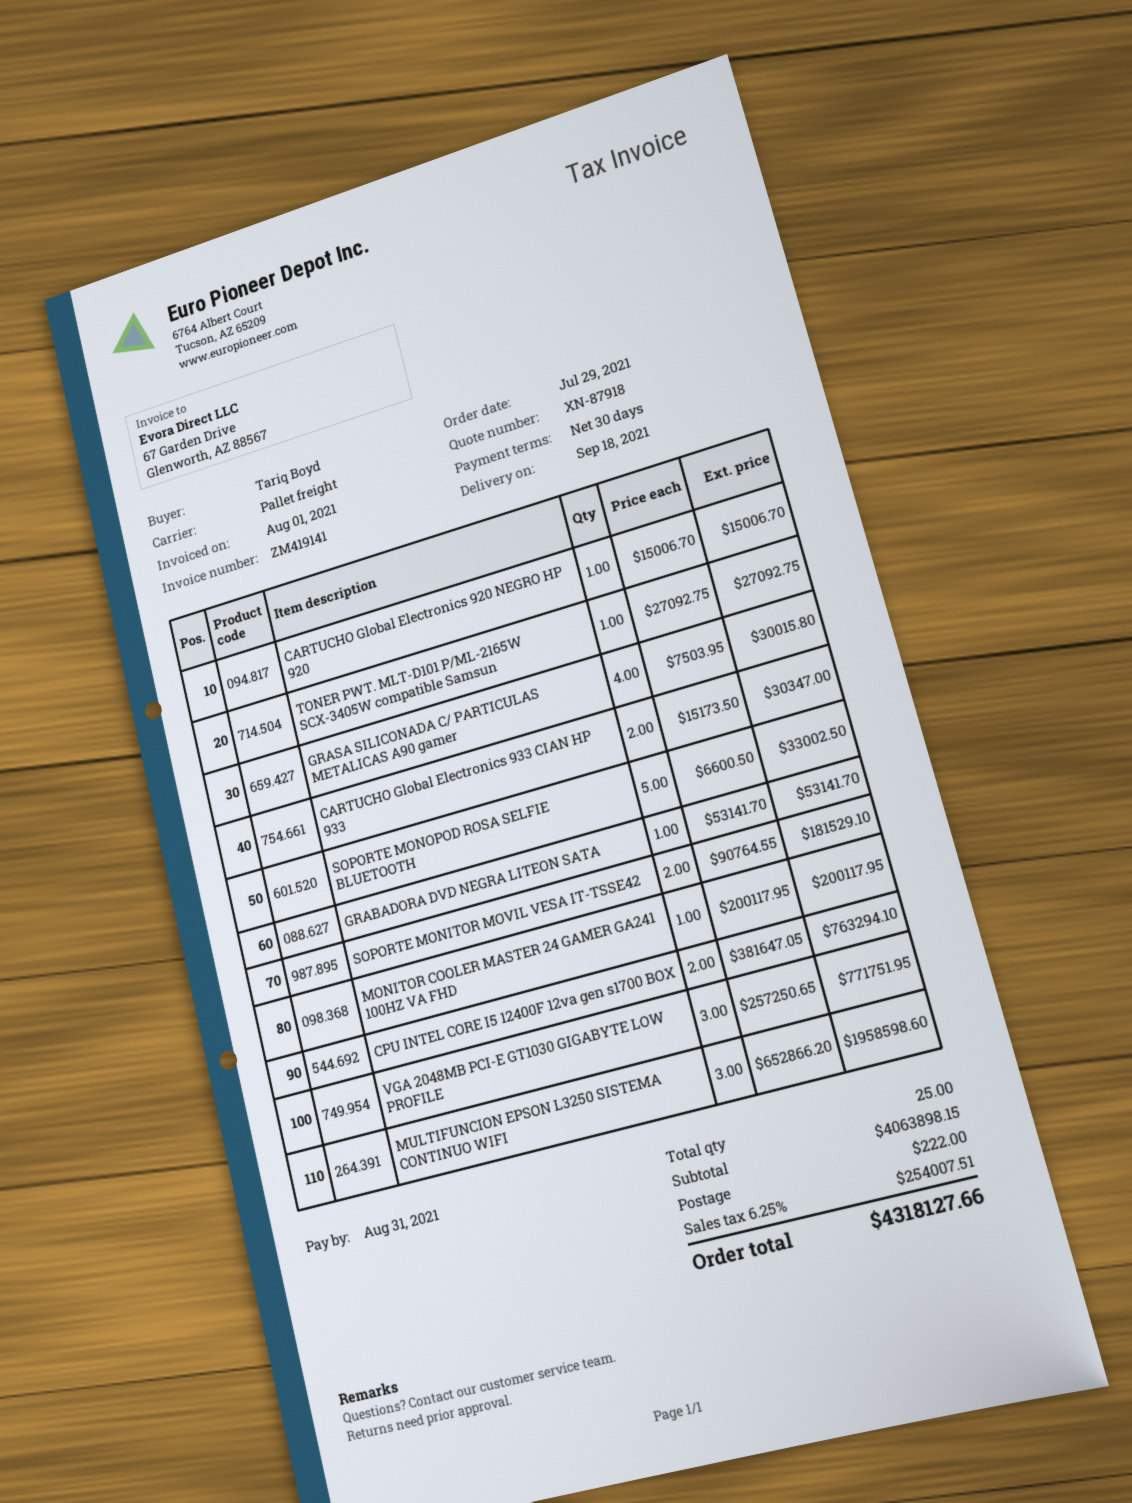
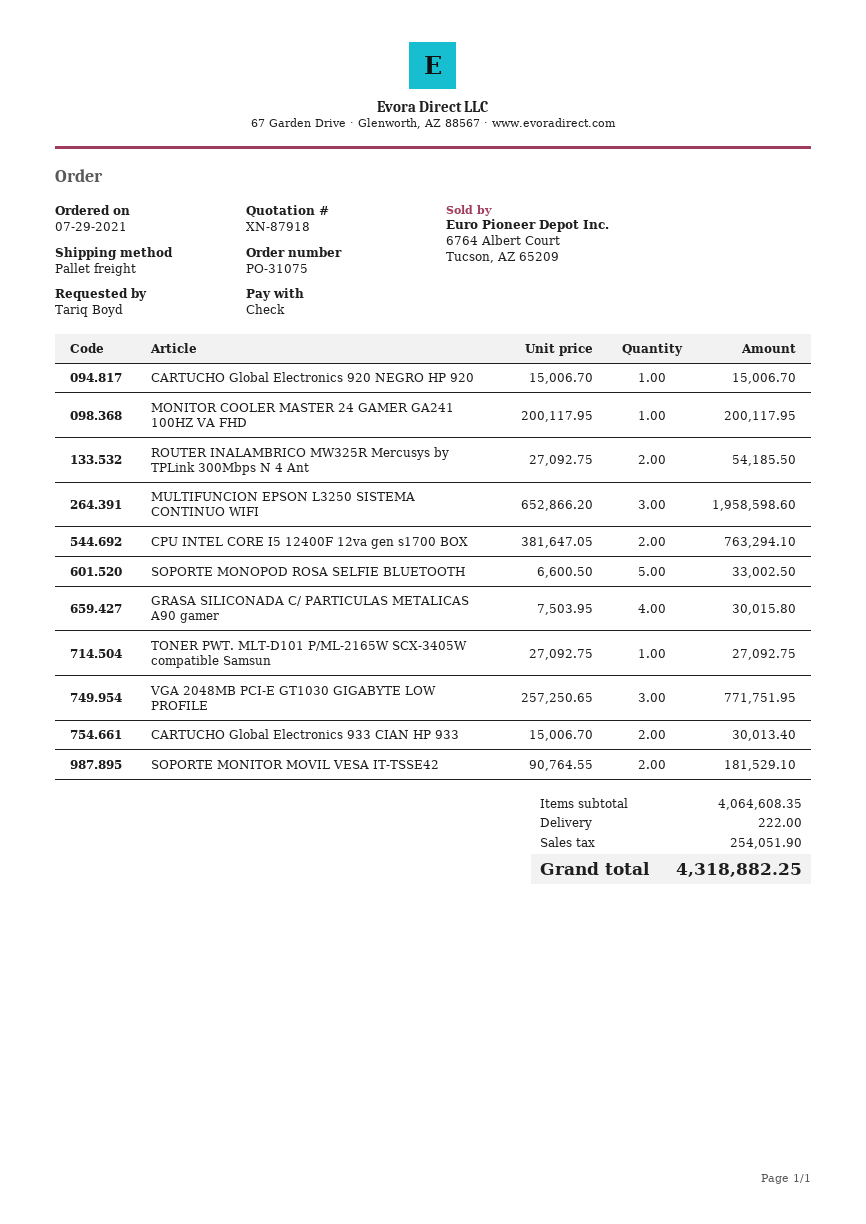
CARTUCHO Global Electronics 933 CIAN HP 933: 2 x 15173.50 = 30347.00 -> 2 x 15006.70 = 30013.40
GRABADORA DVD NEGRA LITEON SATA: 1 x 53141.70 = 53141.70 -> none
ROUTER INALAMBRICO MW325R Mercusys by TPLink 300Mbps N 4 Ant: none -> 2 x 27092.75 = 54185.50
subtotal: 4063898.15 -> 4064608.35
tax: 254007.51 -> 254051.90
total: 4318127.66 -> 4318882.25

